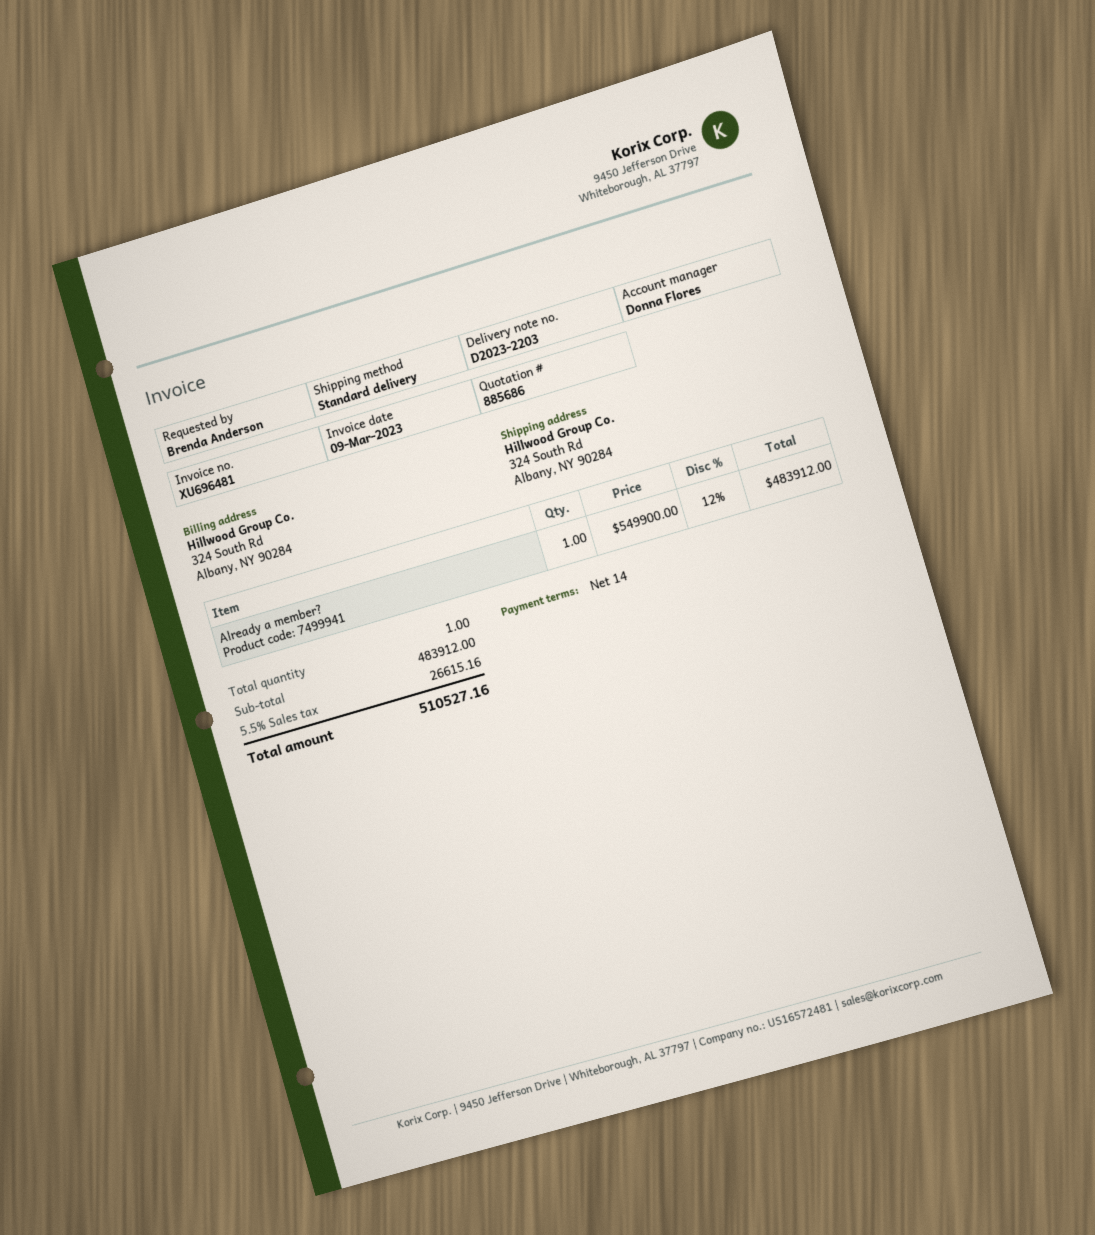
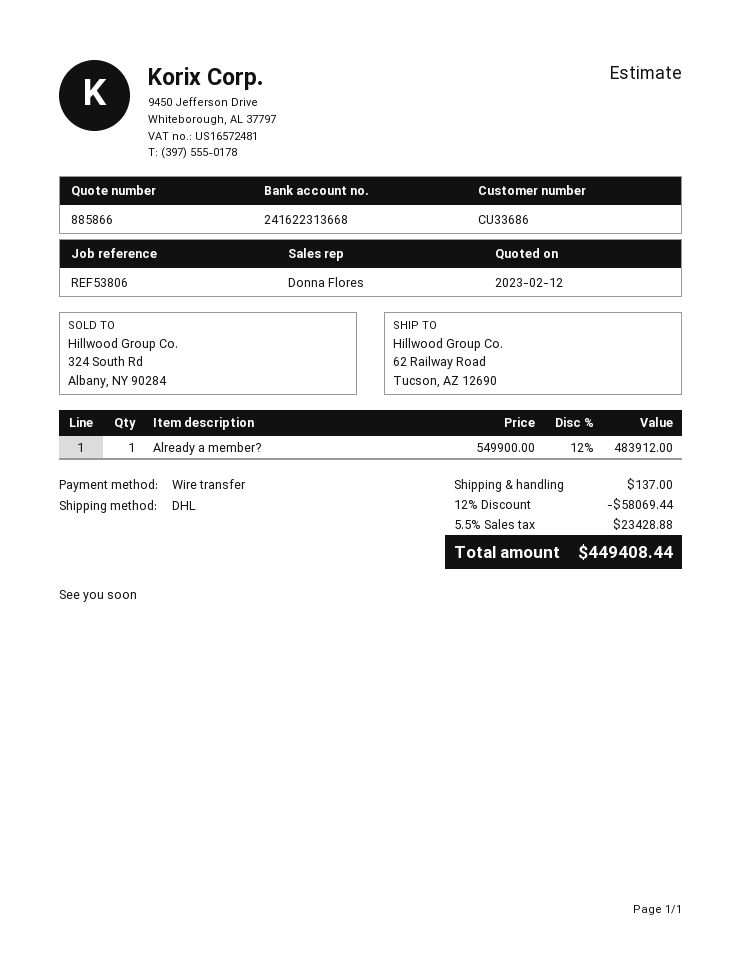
quote number: 885686 -> 885866
shipping method: standard -> DHL
ship to: 324 South Rd, Albany, NY 90284 -> 62 Railway Road, Tucson, AZ 12690
discount: none -> 12% = 58069.44
shipping: none -> 137.00
tax: 5.5% = 26615.16 -> 5.5% = 23428.88
total: 510527.16 -> 449408.44

